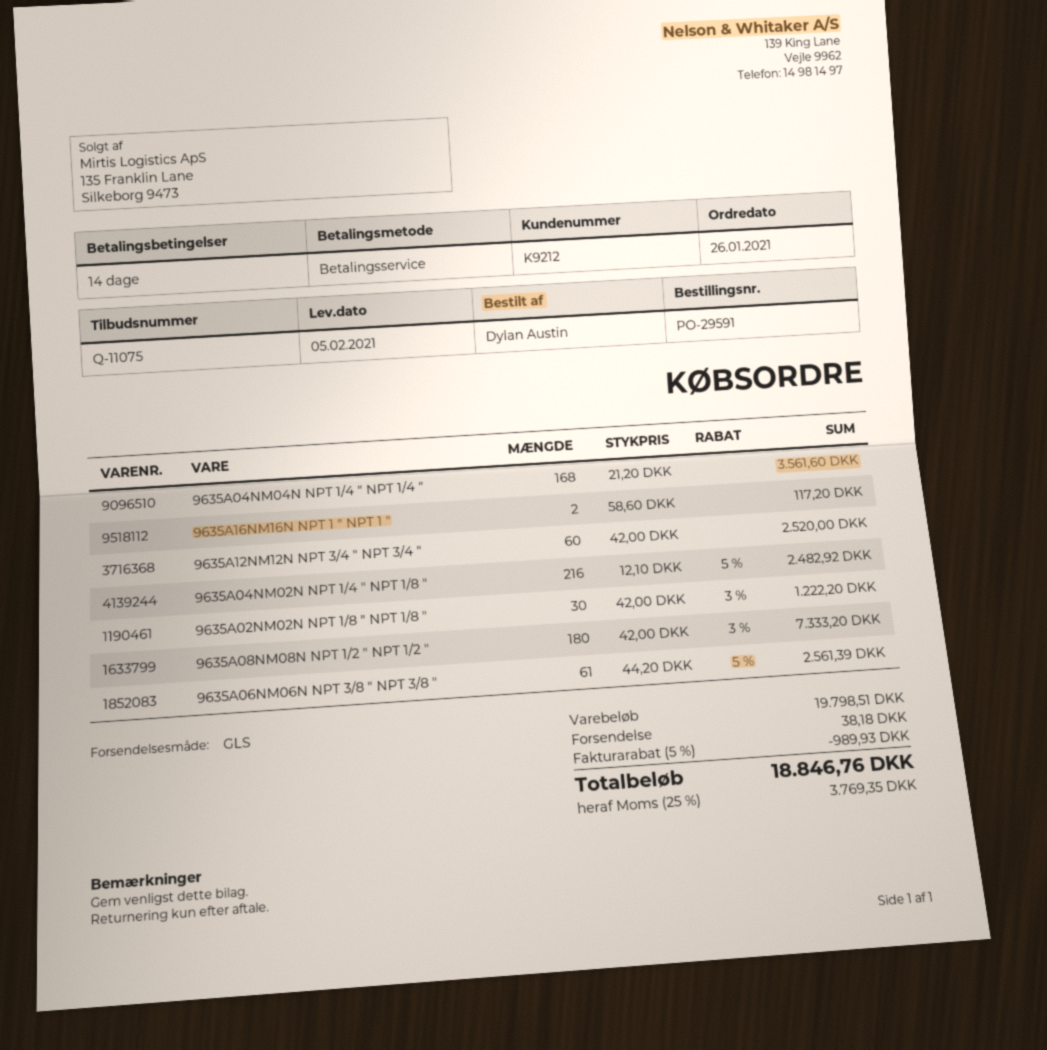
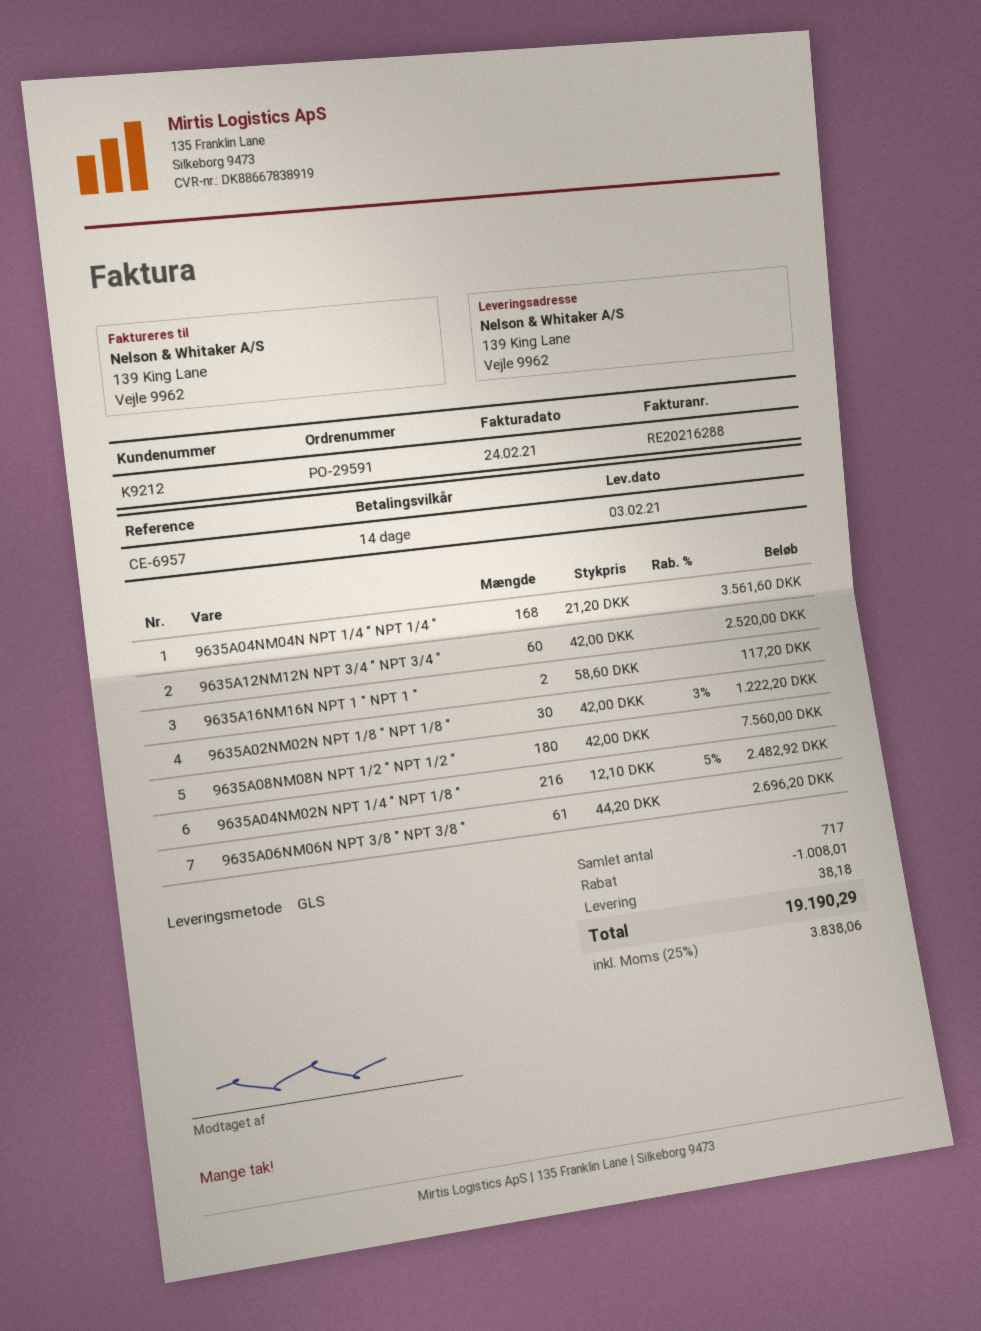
delivery date: 2021-02-05 -> 2021-02-03
9635A08NM08N NPT 1/2 " NPT 1/2 ": 180 x 42.00 - 3% = 7333.20 -> 180 x 42.00 = 7560.00
9635A06NM06N NPT 3/8 " NPT 3/8 ": 61 x 44.20 - 5% = 2561.39 -> 61 x 44.20 = 2696.20
discount: 989.93 -> 1008.01
tax: 25% = 3769.35 -> 25% = 3838.06
total: 18846.76 -> 19190.29

